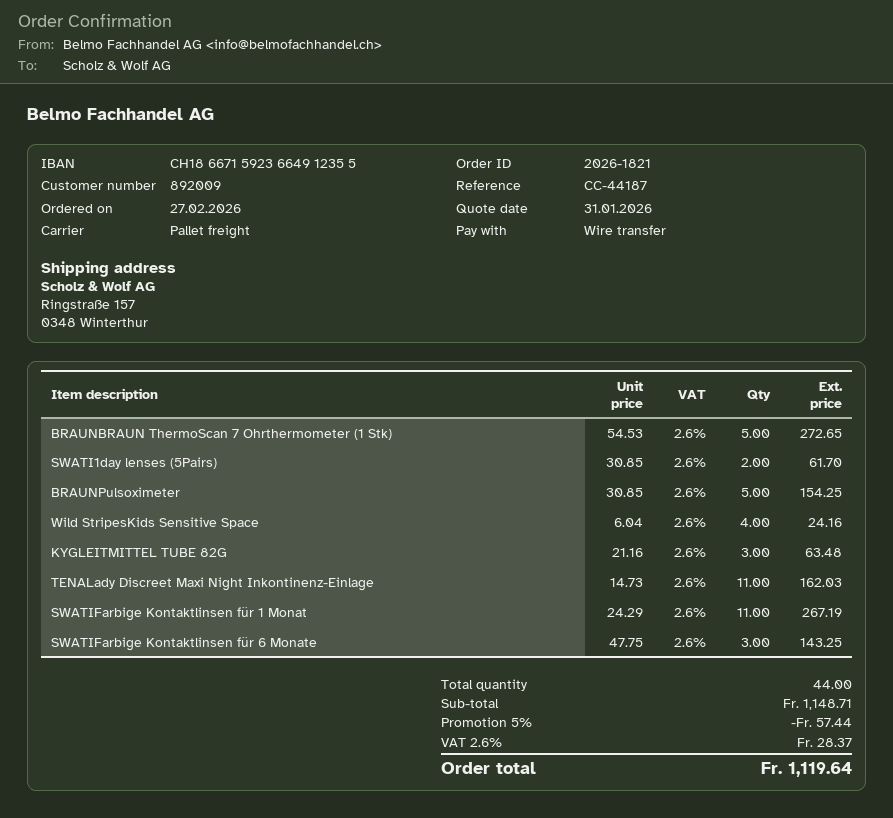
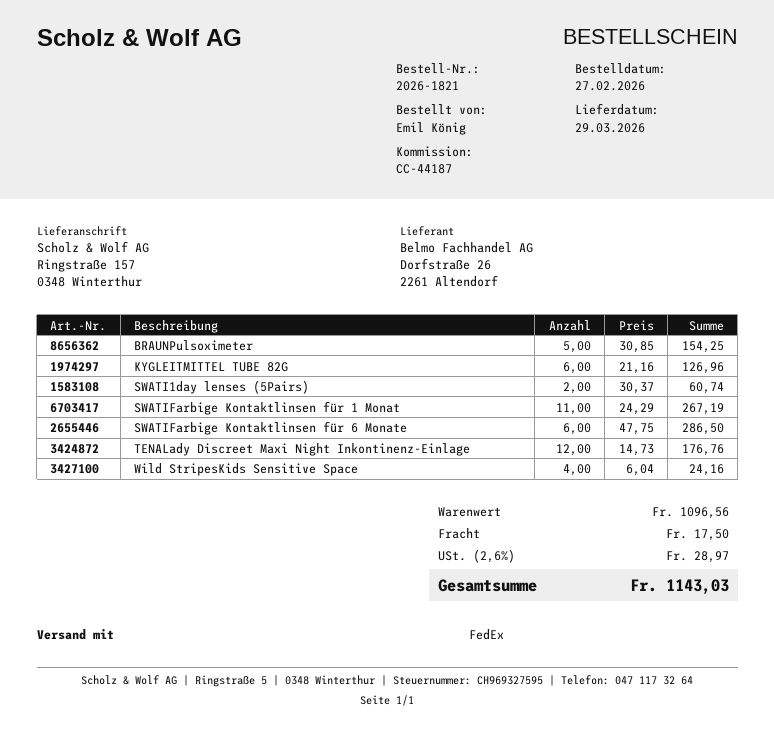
shipping method: pallet freight -> FedEx
BRAUNBRAUN ThermoScan 7 Ohrthermometer (1 Stk): 5 x 54.53 = 272.65 -> none
SWATI1day lenses (5Pairs): 2 x 30.85 = 61.70 -> 2 x 30.37 = 60.74
KYGLEITMITTEL TUBE 82G: 3 x 21.16 = 63.48 -> 6 x 21.16 = 126.96
TENALady Discreet Maxi Night Inkontinenz-Einlage: 11 x 14.73 = 162.03 -> 12 x 14.73 = 176.76
SWATIFarbige Kontaktlinsen für 6 Monate: 3 x 47.75 = 143.25 -> 6 x 47.75 = 286.50
subtotal: 1148.71 -> 1096.56
discount: 5% = 57.44 -> none
shipping: none -> 17.50
tax: 2.6% = 28.37 -> 2.6% = 28.97
total: 1119.64 -> 1143.03

